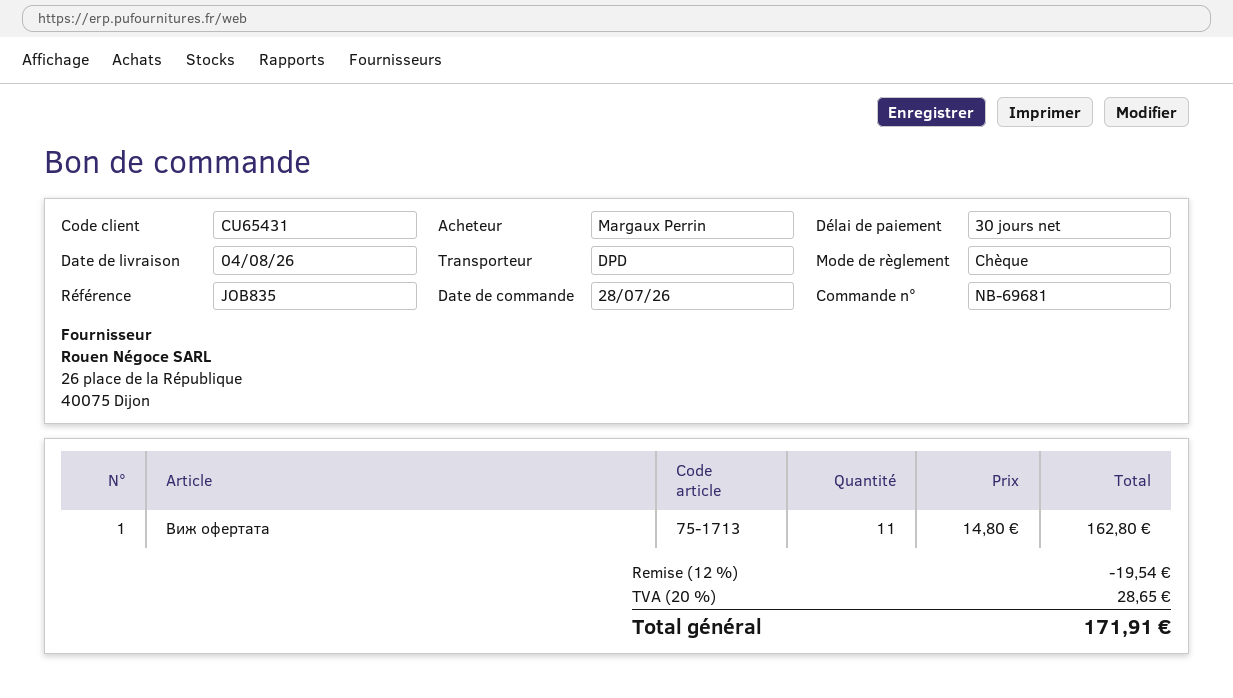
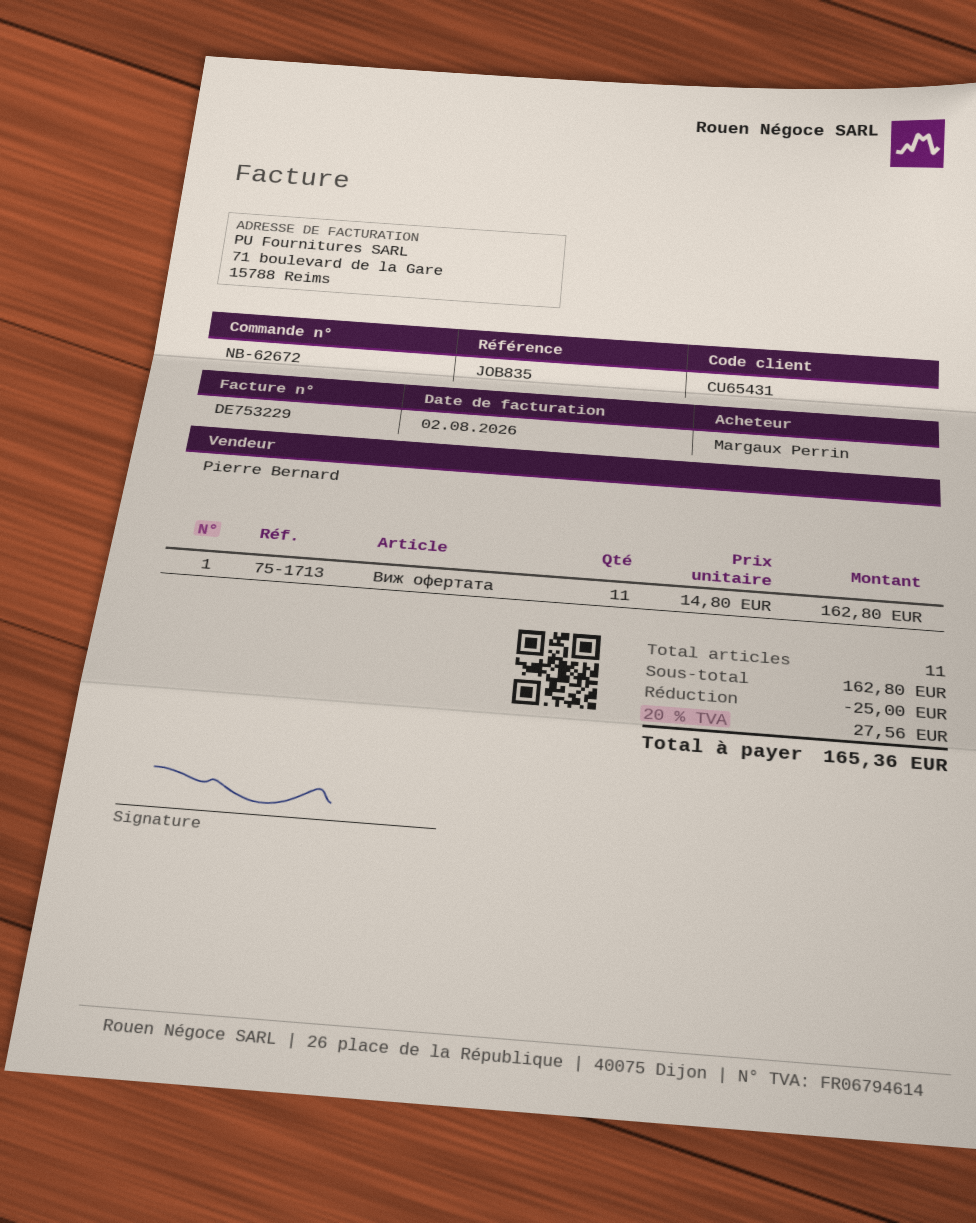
order number: NB-69681 -> NB-62672
discount: 19.54 -> 25.00
tax: 20% = 28.65 -> 20% = 27.56
total: 171.91 -> 165.36

